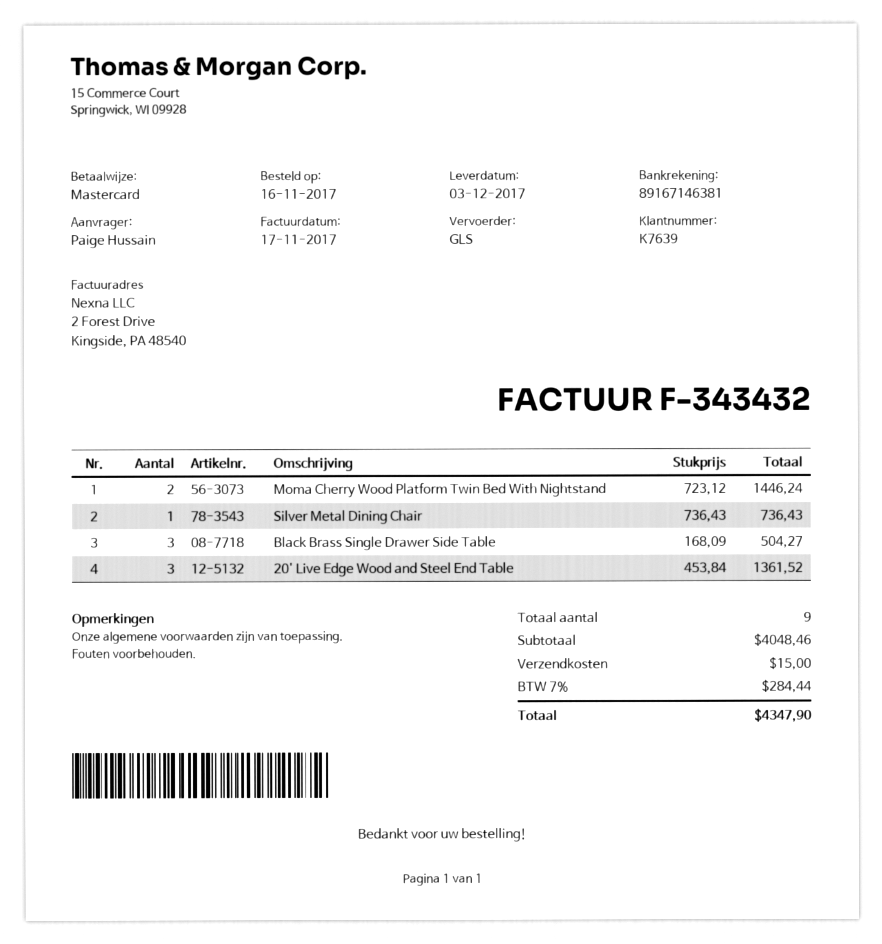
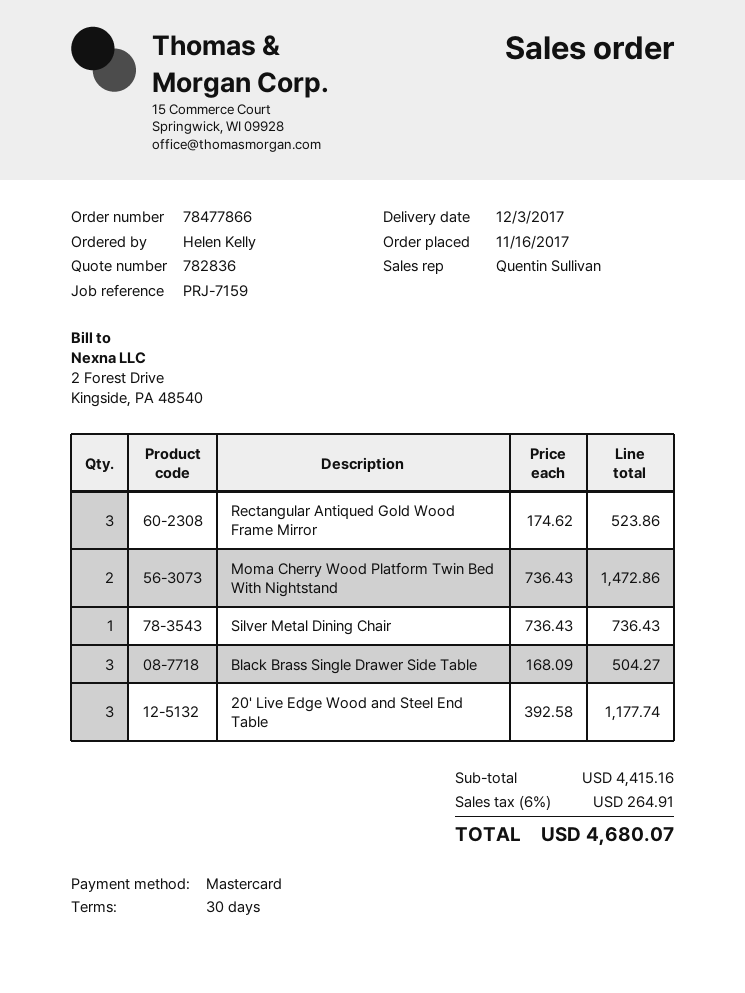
ordered by: Paige Hussain -> Helen Kelly
Moma Cherry Wood Platform Twin Bed With Nightstand: 2 x 723.12 = 1446.24 -> 2 x 736.43 = 1472.86
20' Live Edge Wood and Steel End Table: 3 x 453.84 = 1361.52 -> 3 x 392.58 = 1177.74
Rectangular Antiqued Gold Wood Frame Mirror: none -> 3 x 174.62 = 523.86
subtotal: 4048.46 -> 4415.16
shipping: 15.00 -> none
tax: 7% = 284.44 -> 6% = 264.91
total: 4347.90 -> 4680.07

